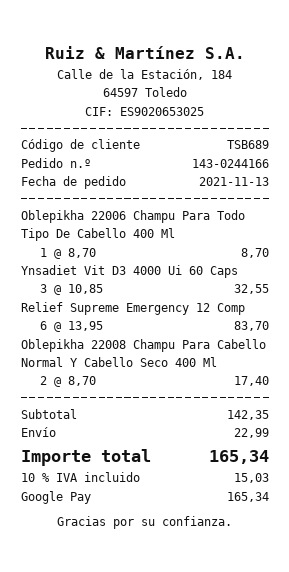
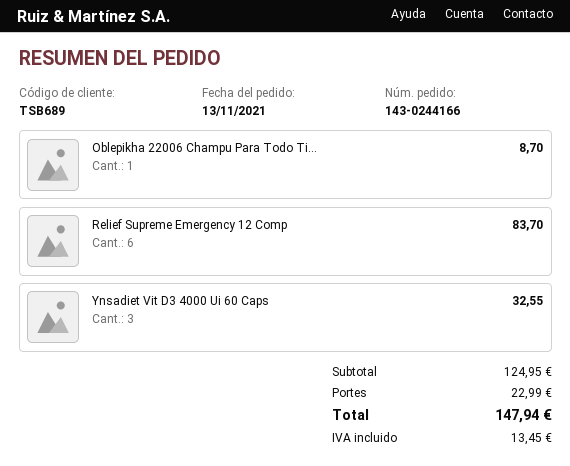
Oblepikha 22008 Champu Para Cabello Normal Y Cabello Seco 400 Ml: 2 for 17.40 -> none
subtotal: 142.35 -> 124.95
tax: 15.03 -> 13.45
total: 165.34 -> 147.94

